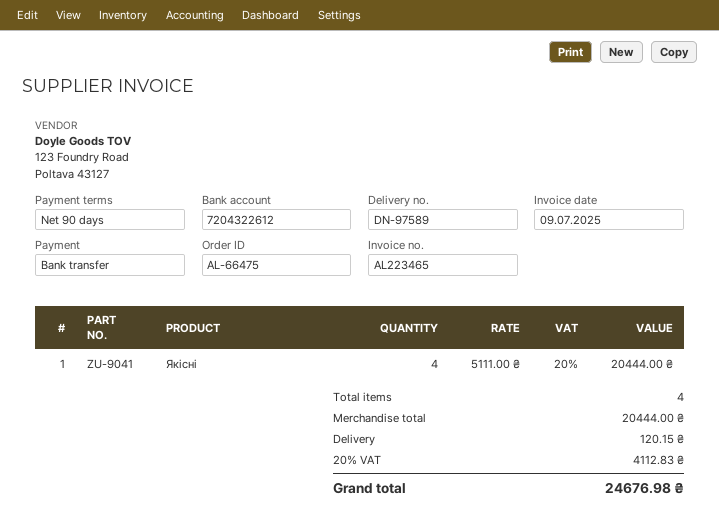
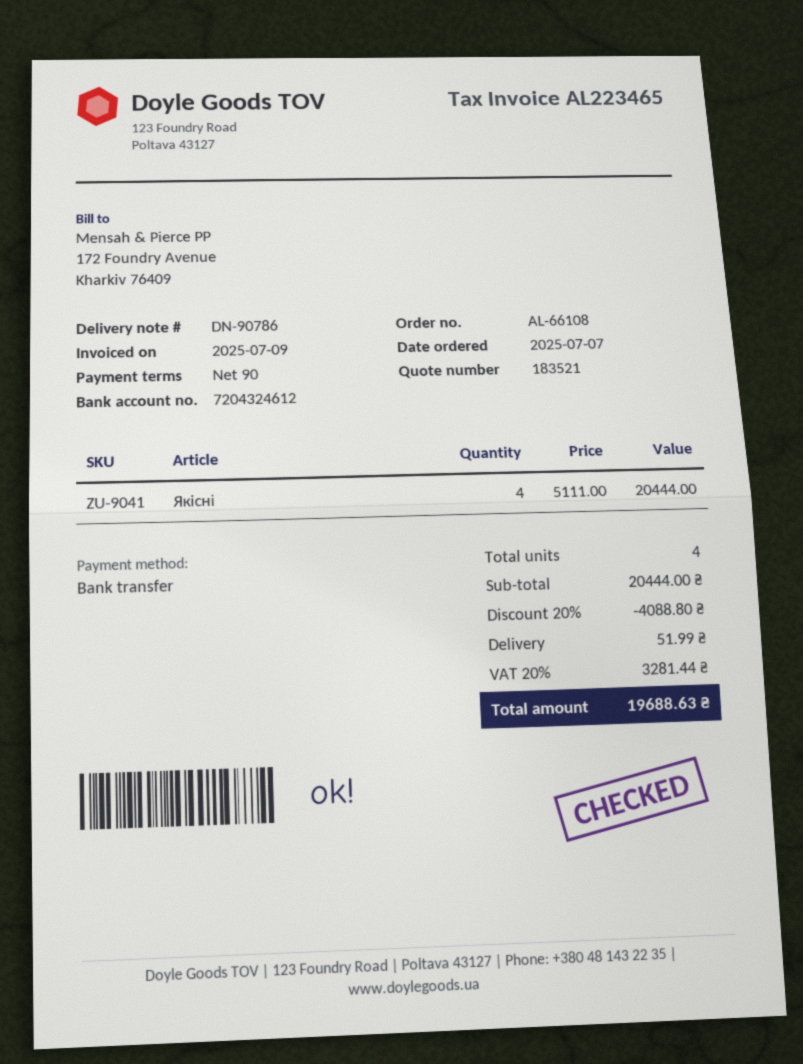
order number: AL-66475 -> AL-66108
delivery note number: DN-97589 -> DN-90786
bank account: 7204322612 -> 7204324612
discount: none -> 20% = 4088.80
shipping: 120.15 -> 51.99
tax: 20% = 4112.83 -> 20% = 3281.44
total: 24676.98 -> 19688.63

